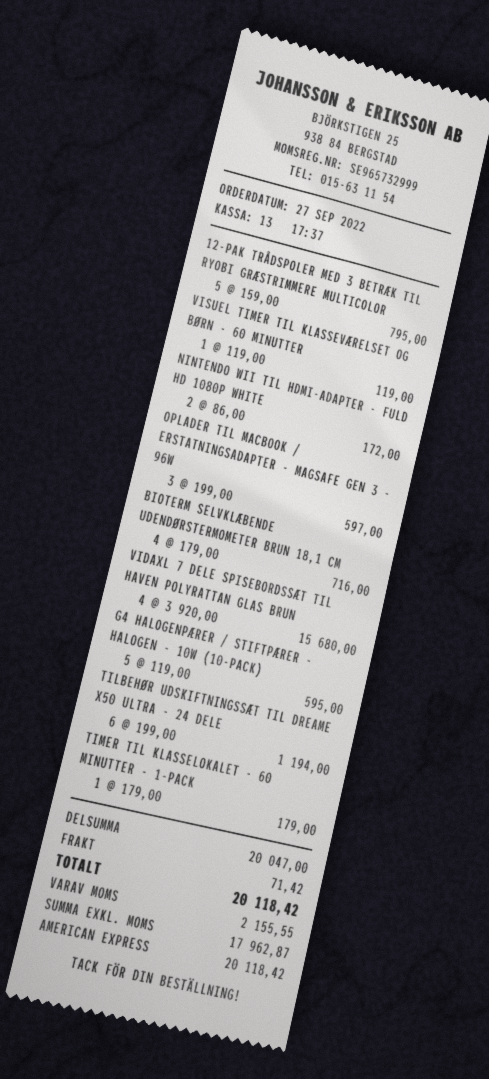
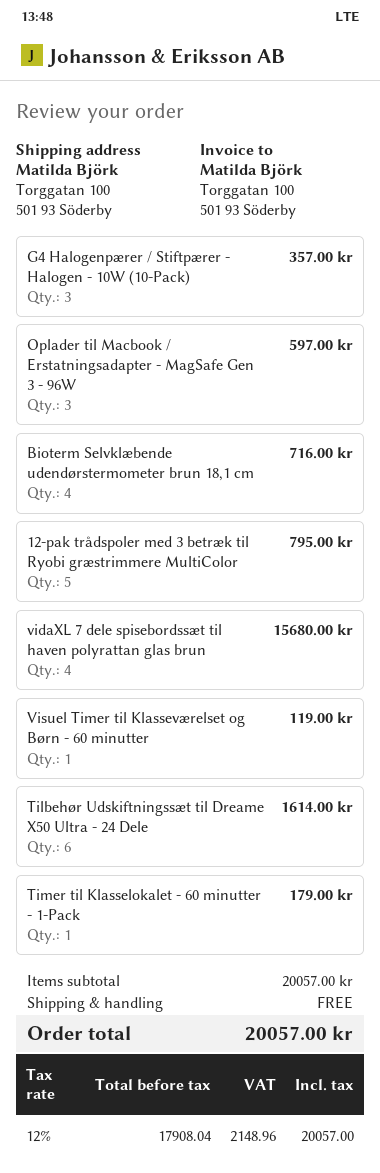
NINTENDO WII TIL HDMI-ADAPTER - FULD HD 1080P WHITE: 2 for 172.00 -> none
G4 HALOGENPÆRER / STIFTPÆRER - HALOGEN - 10W (10-PACK): 5 for 595.00 -> 3 for 357.00
TILBEHØR UDSKIFTNINGSSÆT TIL DREAME X50 ULTRA - 24 DELE: 6 for 1194.00 -> 6 for 1614.00
subtotal: 20047.00 -> 20057.00
shipping: 71.42 -> 0.00
net: 17962.87 -> 17908.04
tax: 2155.55 -> 2148.96
total: 20118.42 -> 20057.00

